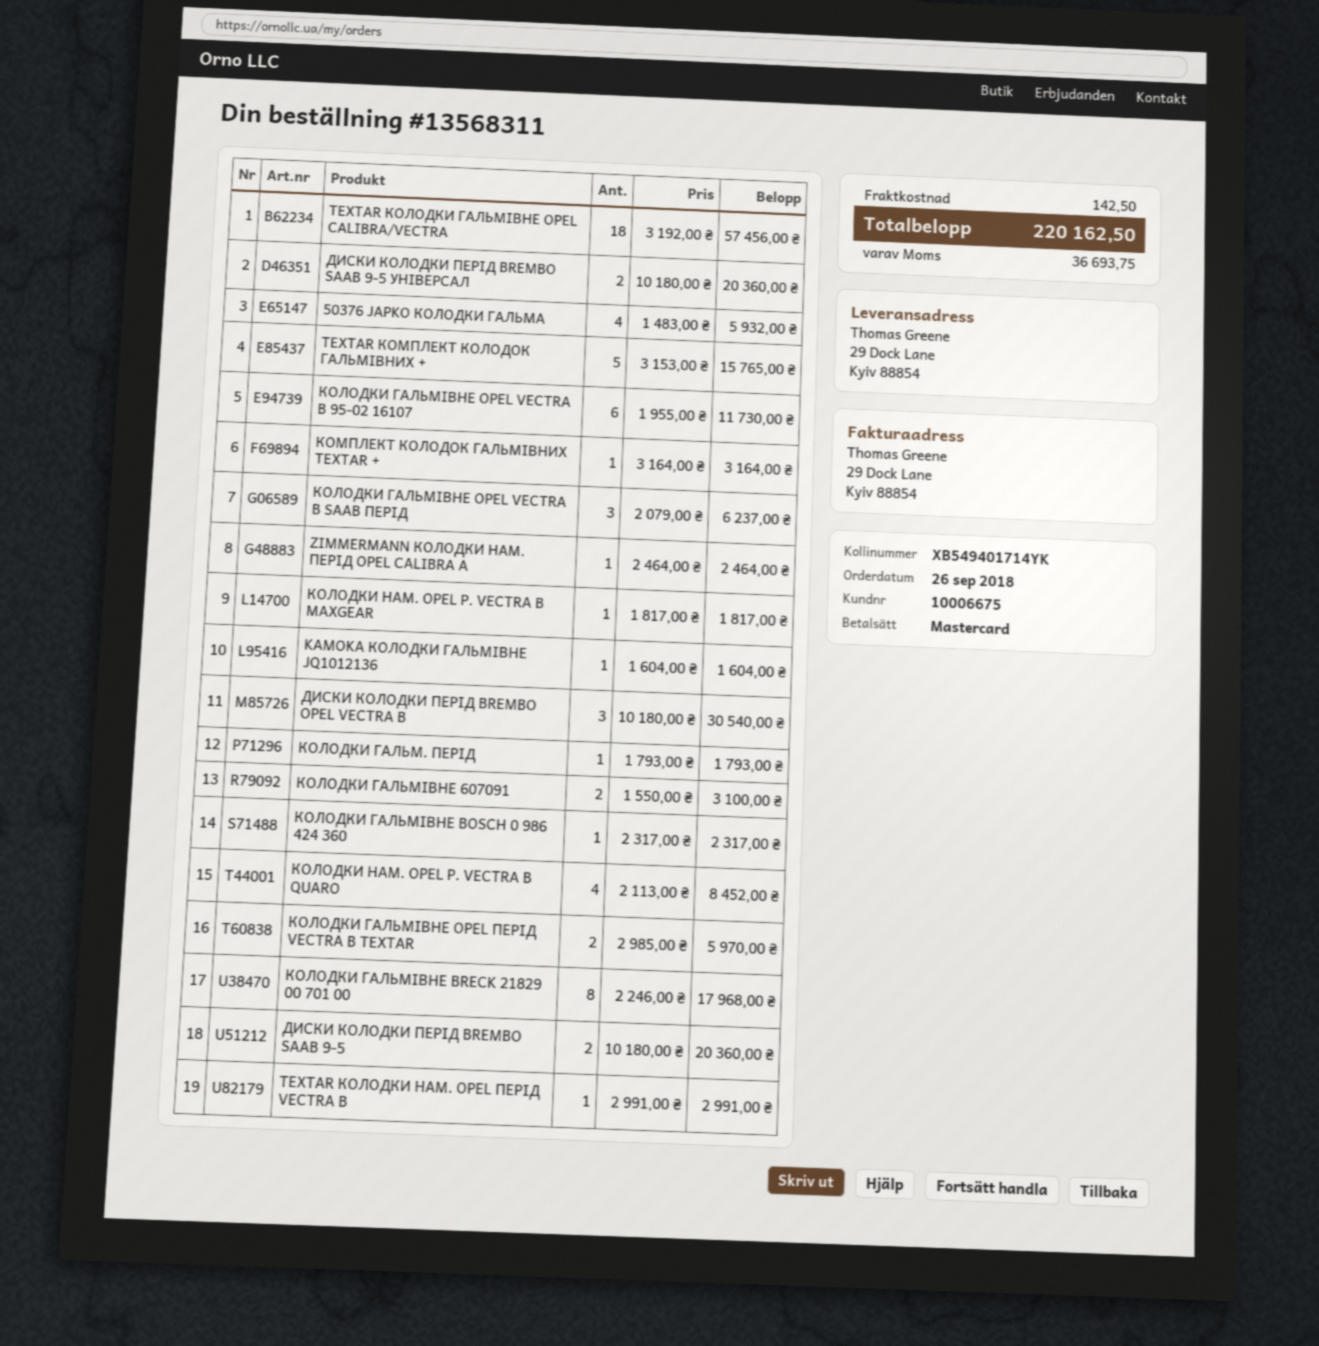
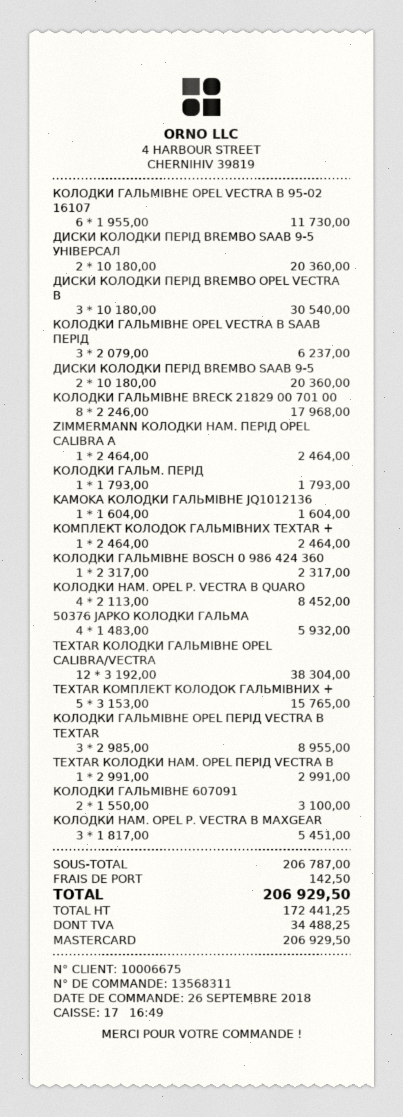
TEXTAR КОЛОДКИ ГАЛЬМІВНЕ OPEL CALIBRA/VECTRA: 18 x 3192.00 = 57456.00 -> 12 x 3192.00 = 38304.00
КОМПЛЕКТ КОЛОДОК ГАЛЬМІВНИХ TEXTAR +: 1 x 3164.00 = 3164.00 -> 1 x 2464.00 = 2464.00
КОЛОДКИ HAM. OPEL P. VECTRA B MAXGEAR: 1 x 1817.00 = 1817.00 -> 3 x 1817.00 = 5451.00
КОЛОДКИ ГАЛЬМІВНЕ OPEL ПЕРІД VECTRA B TEXTAR: 2 x 2985.00 = 5970.00 -> 3 x 2985.00 = 8955.00
tax: 36693.75 -> 34488.25
total: 220162.50 -> 206929.50

